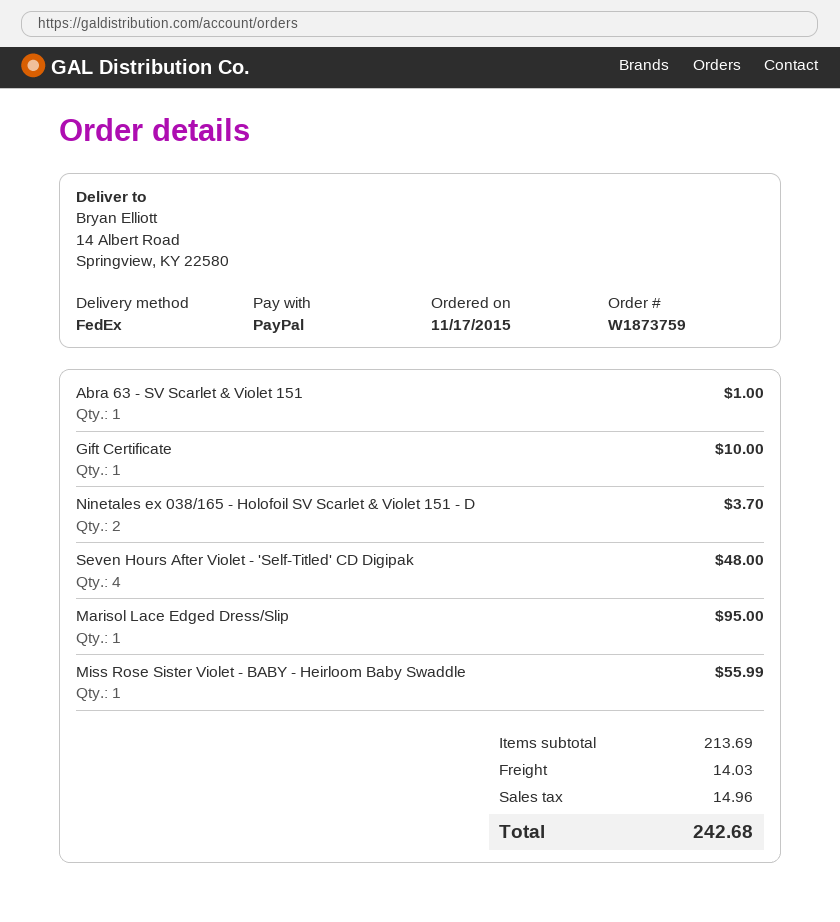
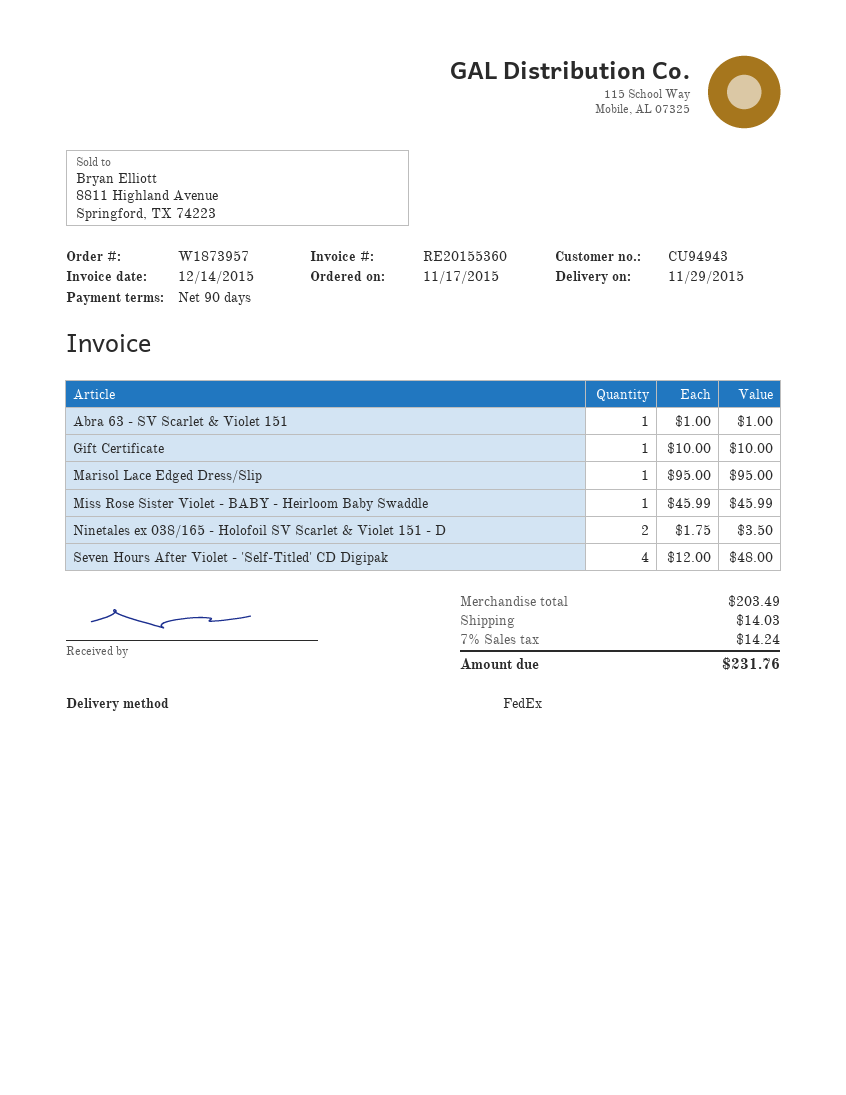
order number: W1873759 -> W1873957
Ninetales ex 038/165 - Holofoil SV Scarlet & Violet 151 - D: 2 for 3.70 -> 2 for 3.50
Miss Rose Sister Violet - BABY - Heirloom Baby Swaddle: 1 for 55.99 -> 1 for 45.99
subtotal: 213.69 -> 203.49
tax: 14.96 -> 14.24
total: 242.68 -> 231.76

